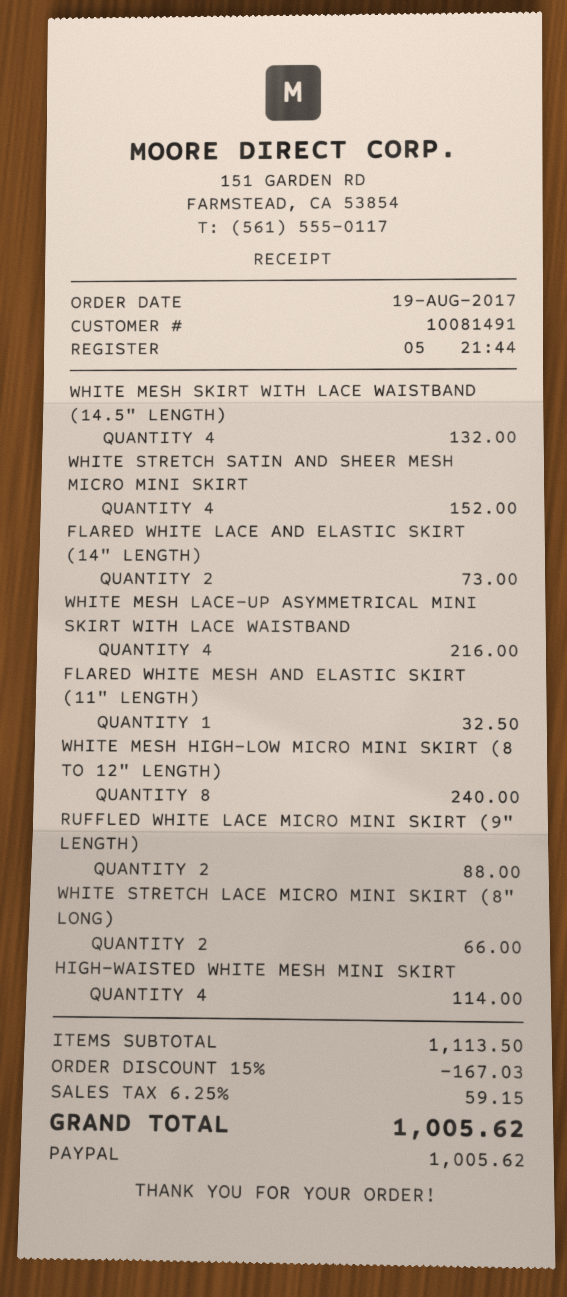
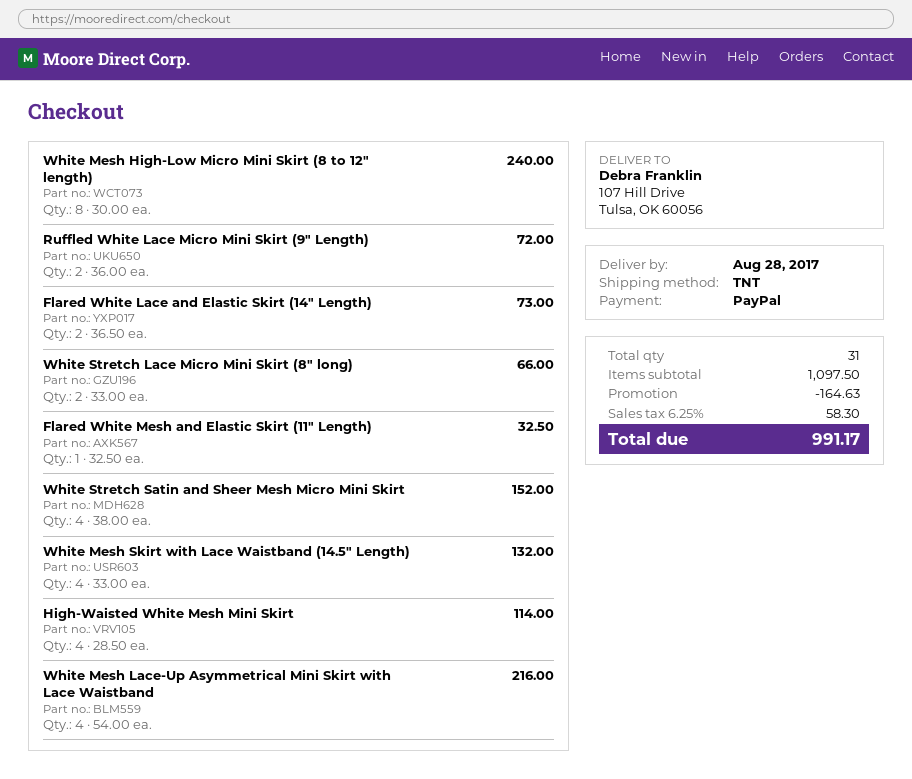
RUFFLED WHITE LACE MICRO MINI SKIRT (9" LENGTH): 2 for 88.00 -> 2 for 72.00
subtotal: 1113.50 -> 1097.50
discount: 167.03 -> 164.63
tax: 6.25% = 59.15 -> 6.25% = 58.30
total: 1005.62 -> 991.17

